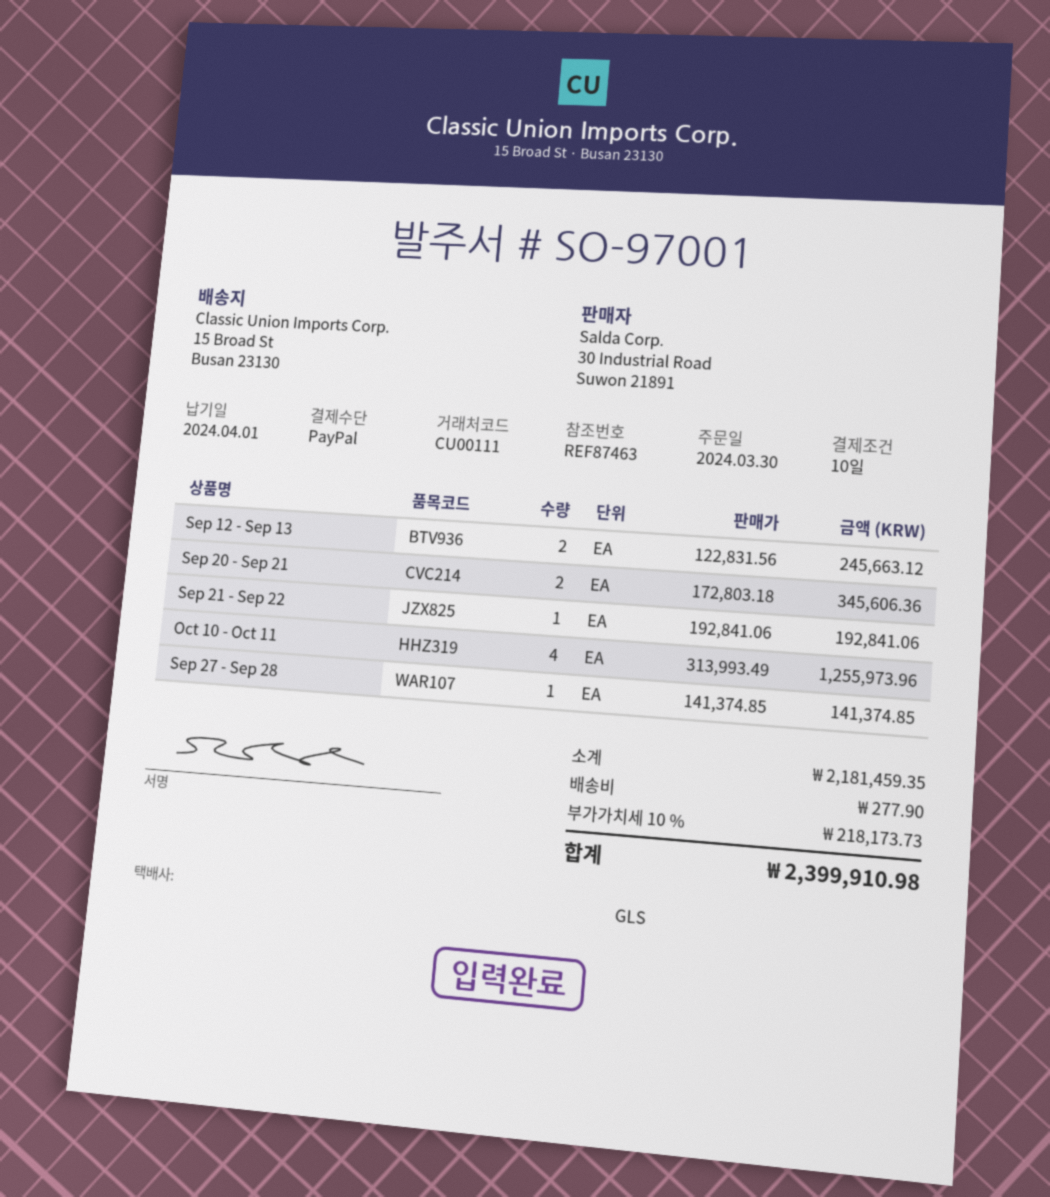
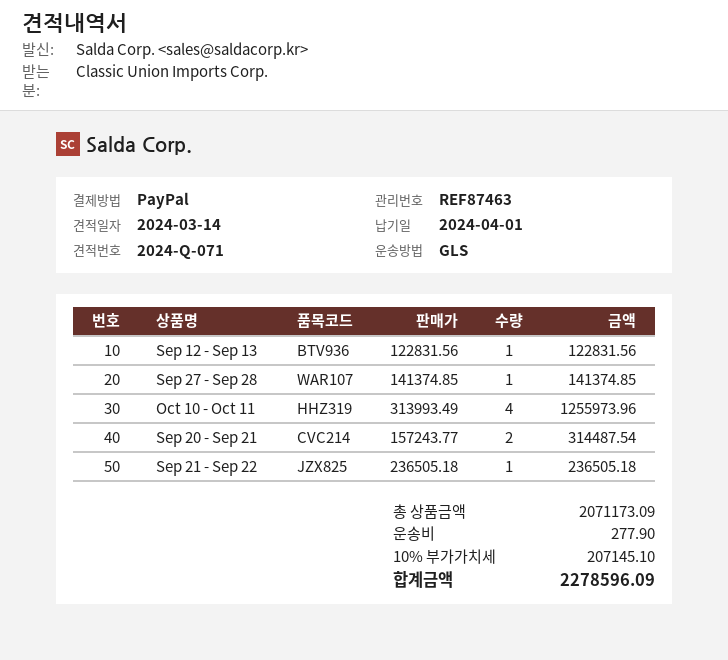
Sep 12 - Sep 13: 2 x 122831.56 = 245663.12 -> 1 x 122831.56 = 122831.56
Sep 20 - Sep 21: 2 x 172803.18 = 345606.36 -> 2 x 157243.77 = 314487.54
Sep 21 - Sep 22: 1 x 192841.06 = 192841.06 -> 1 x 236505.18 = 236505.18
subtotal: 2181459.35 -> 2071173.09
tax: 10% = 218173.73 -> 10% = 207145.10
total: 2399910.98 -> 2278596.09

